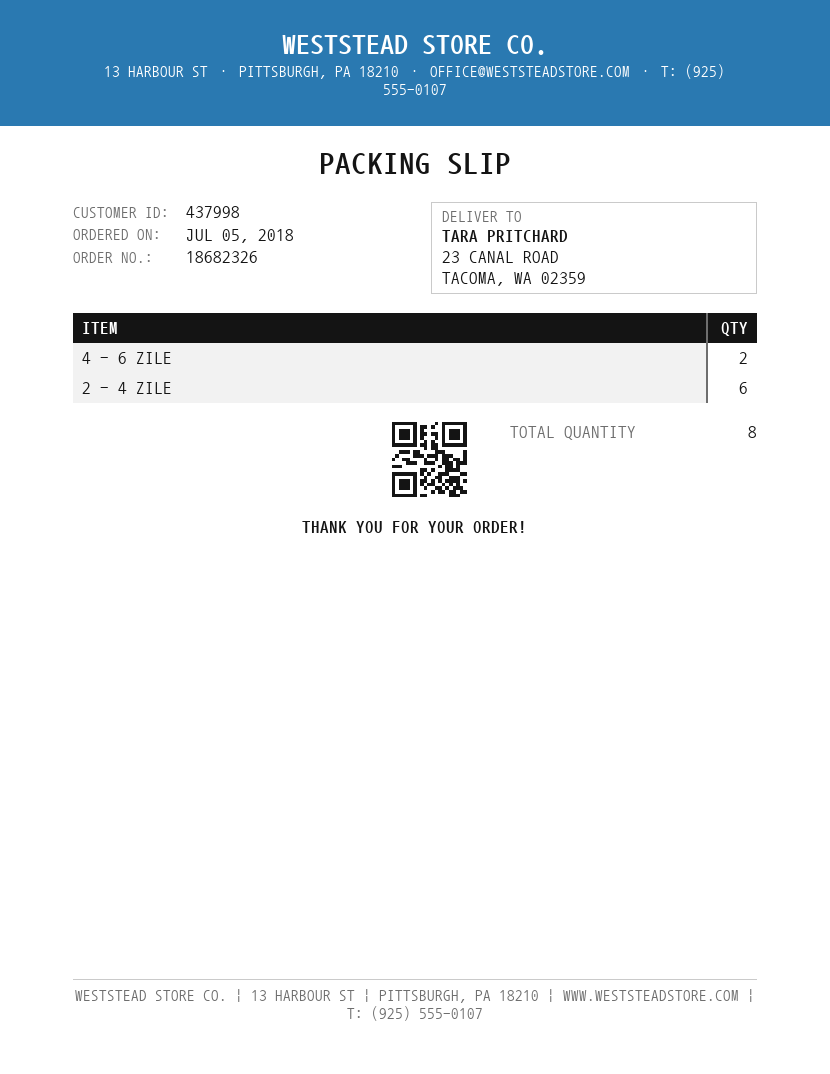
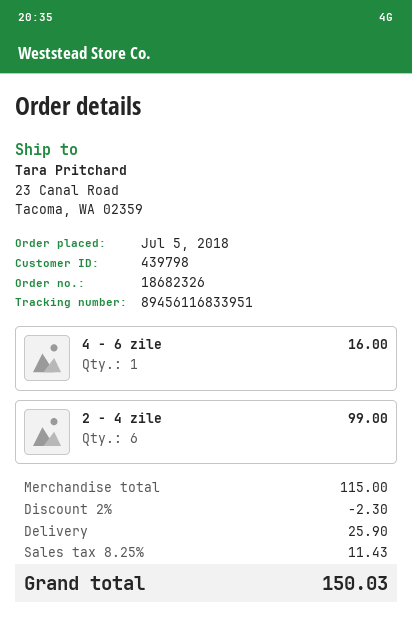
customer number: 437998 -> 439798
4 - 6 ZILE: 2 -> 1

